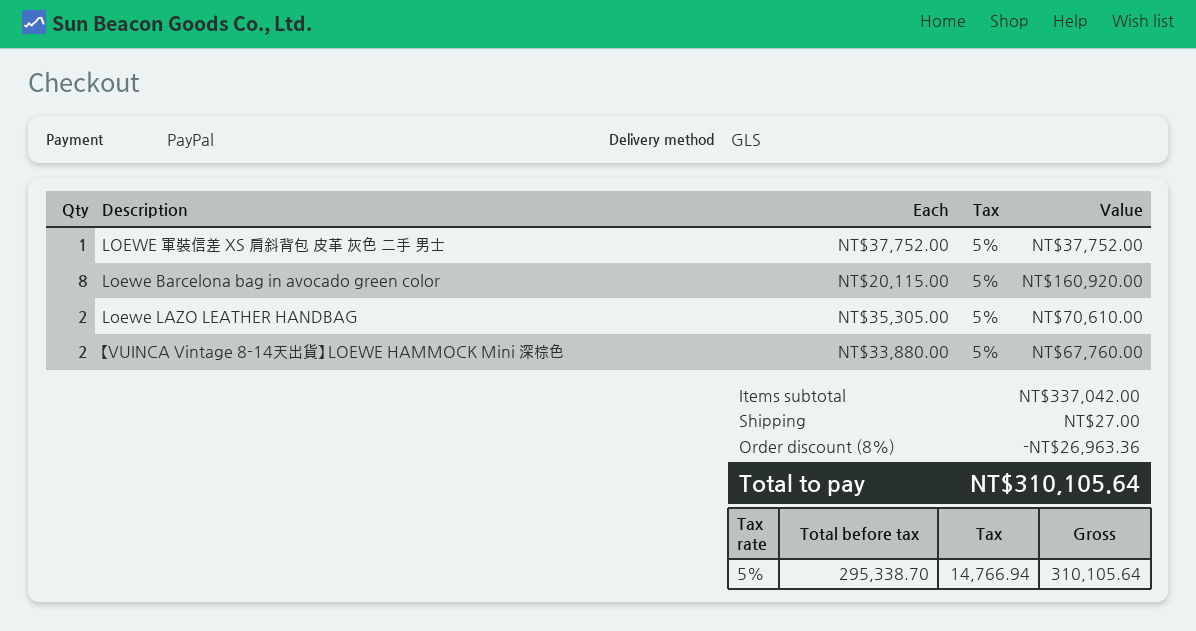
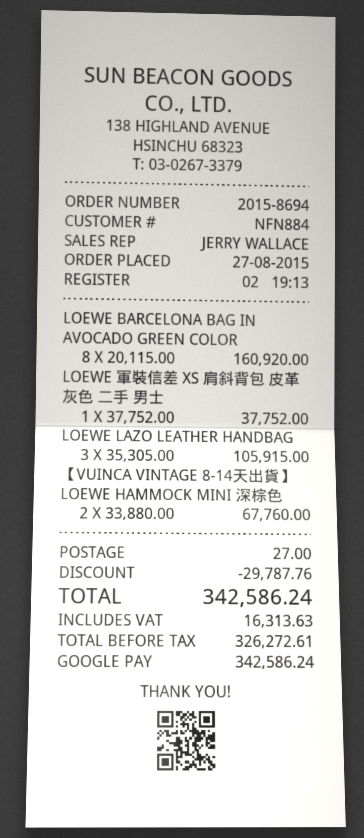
payment method: PayPal -> Google Pay
Loewe LAZO LEATHER HANDBAG: 2 x 35305.00 = 70610.00 -> 3 x 35305.00 = 105915.00
discount: 26963.36 -> 29787.76
net: 295338.70 -> 326272.61
tax: 14766.94 -> 16313.63
total: 310105.64 -> 342586.24

